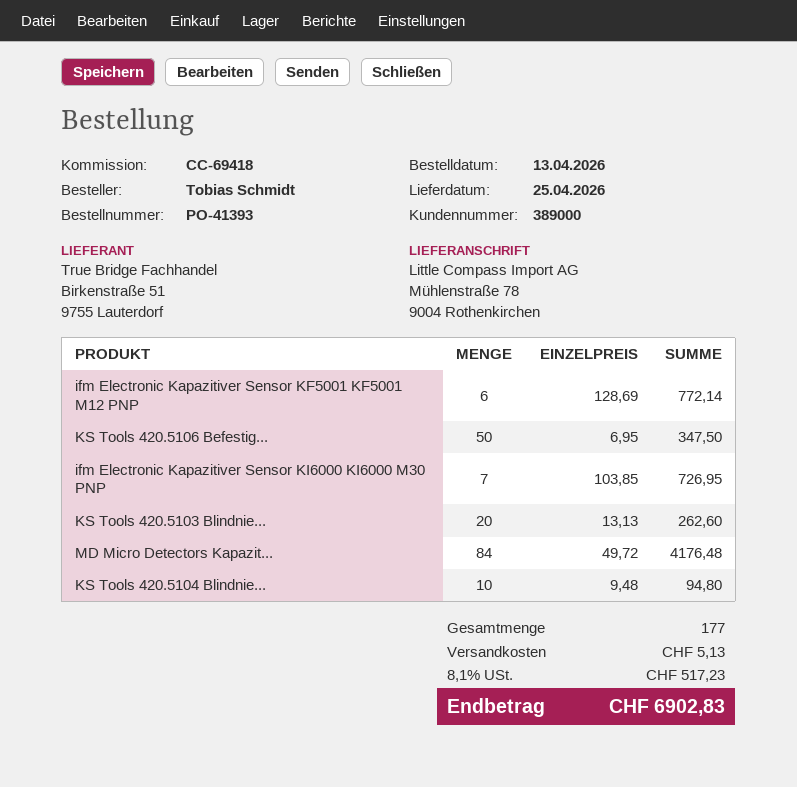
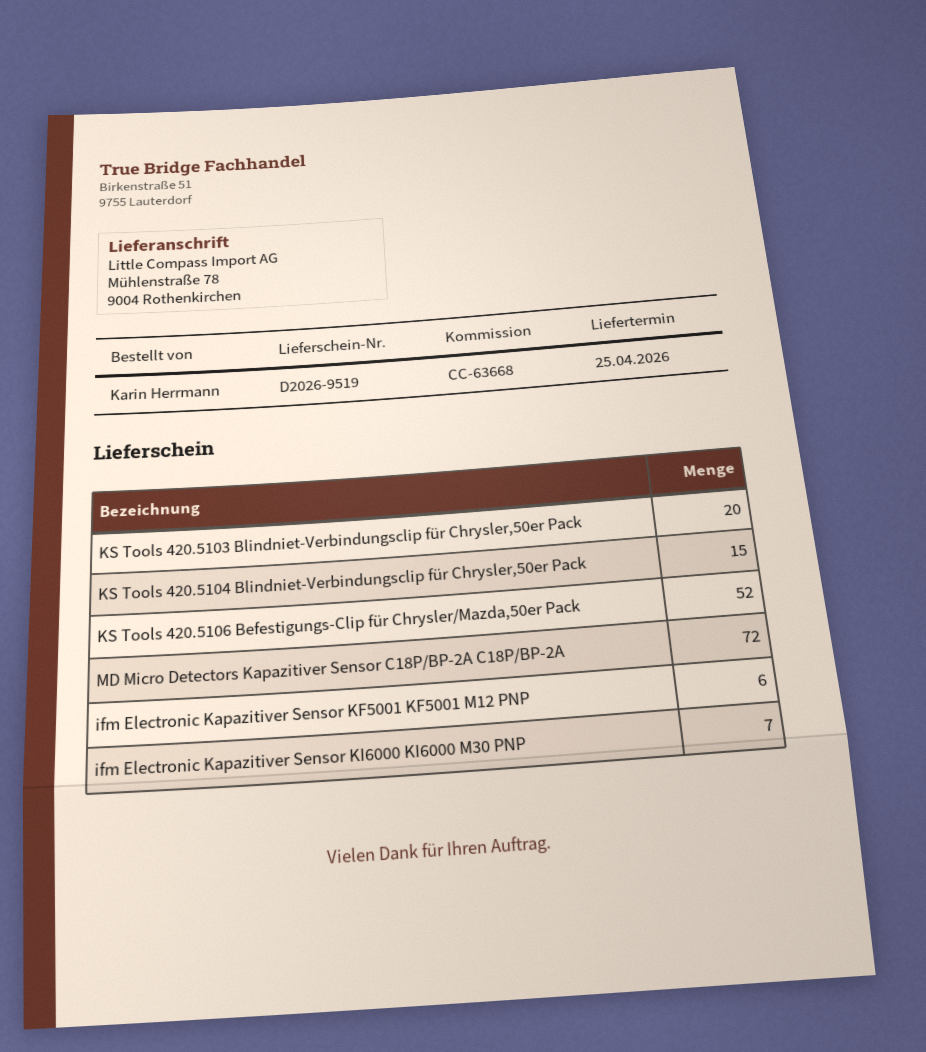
reference: CC-69418 -> CC-63668
ordered by: Tobias Schmidt -> Karin Herrmann
KS Tools 420.5106 Befestig...: 50 -> 52
MD Micro Detectors Kapazit...: 84 -> 72
KS Tools 420.5104 Blindnie...: 10 -> 15

